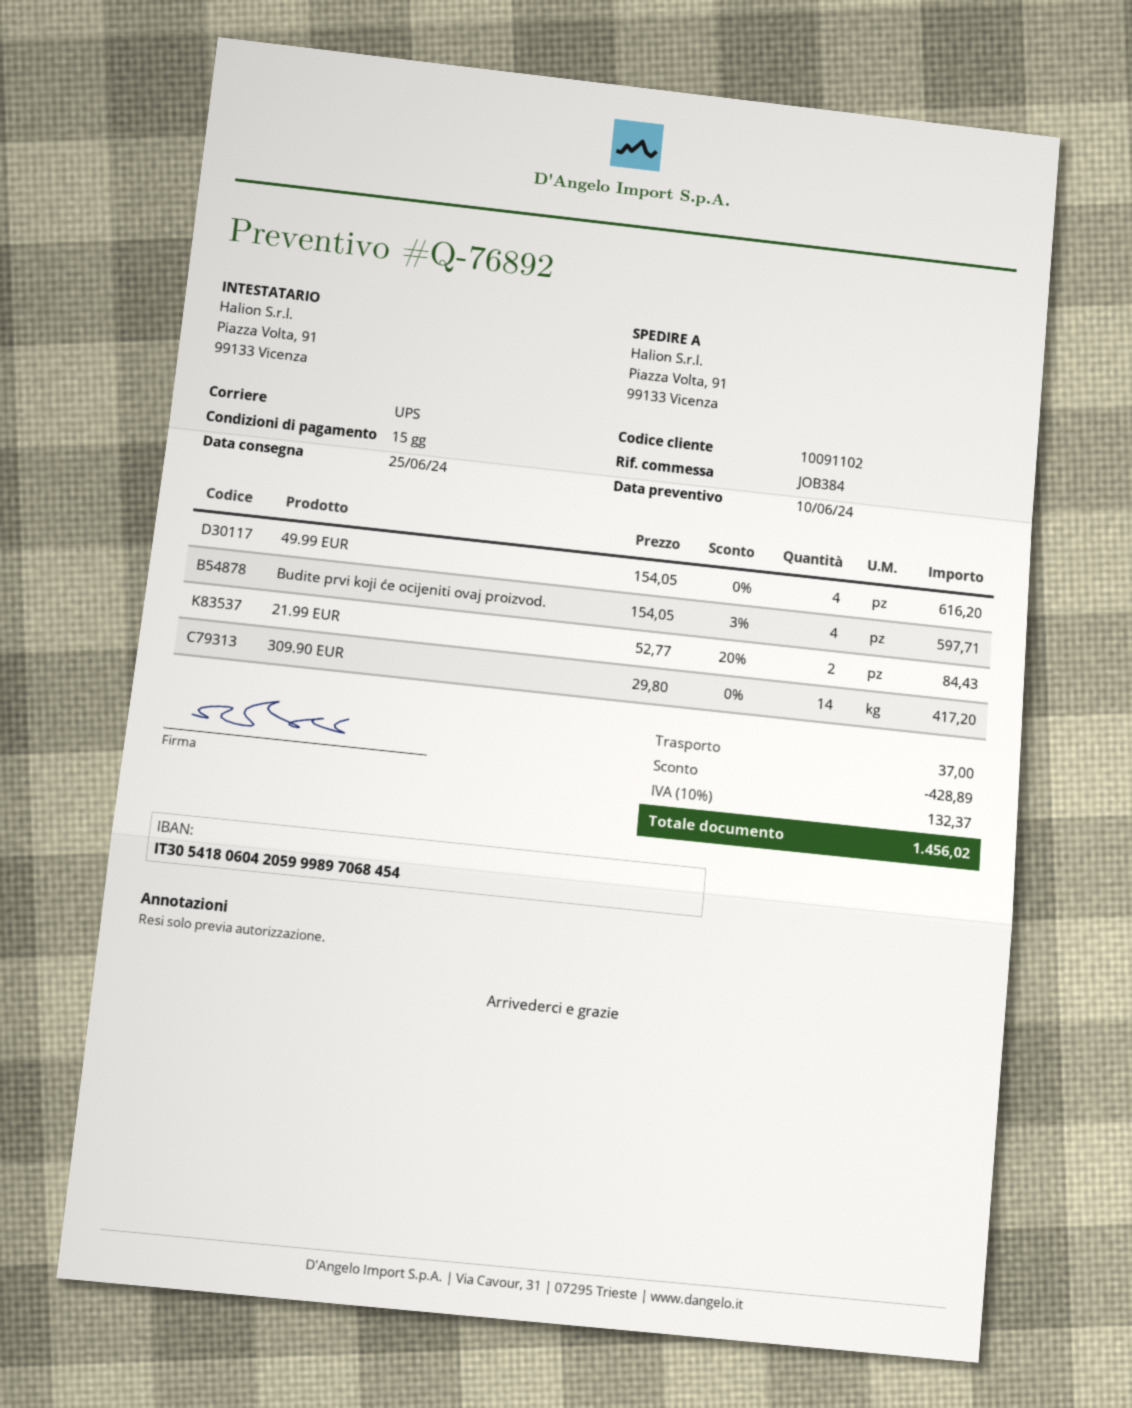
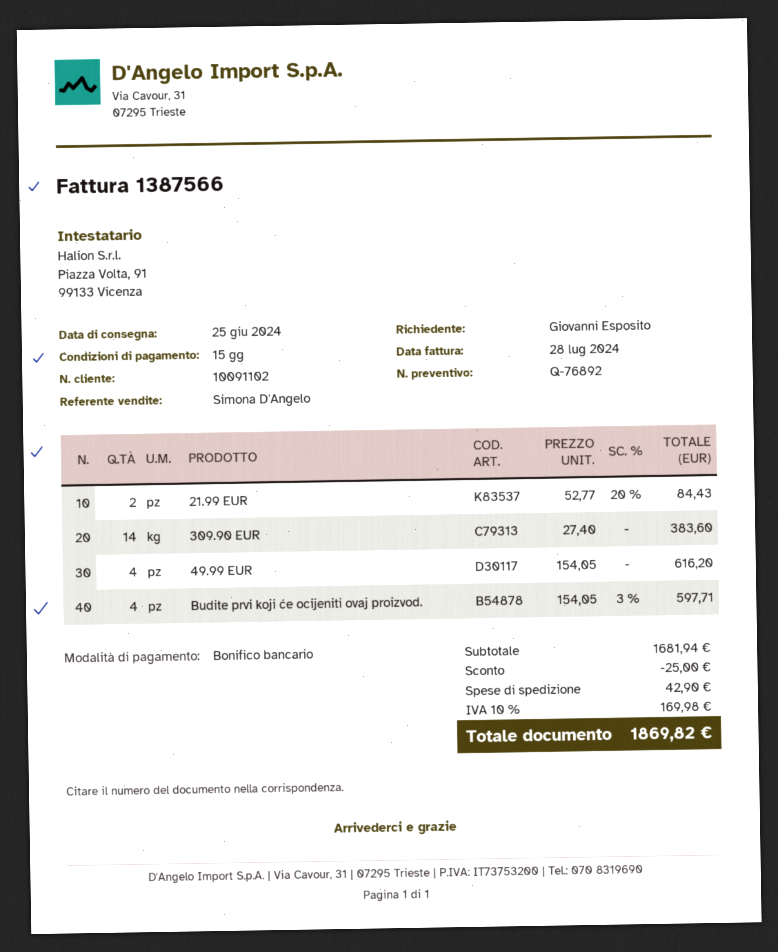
309.90 EUR: 14 x 29.80 = 417.20 -> 14 x 27.40 = 383.60
discount: 428.89 -> 25.00
shipping: 37.00 -> 42.90
tax: 10% = 132.37 -> 10% = 169.98
total: 1456.02 -> 1869.82

